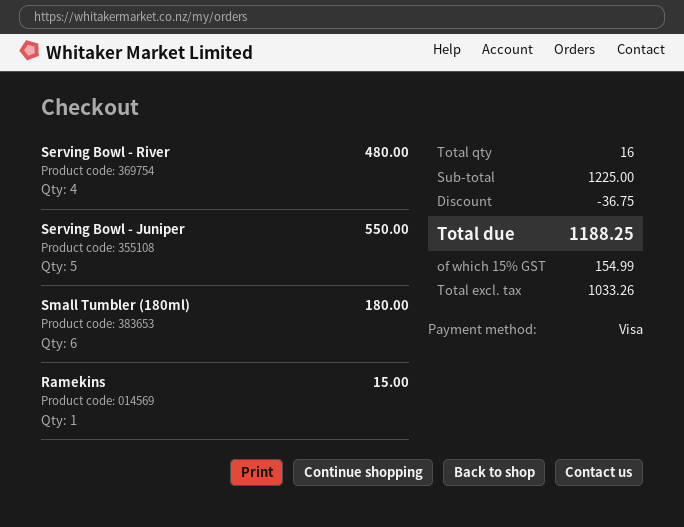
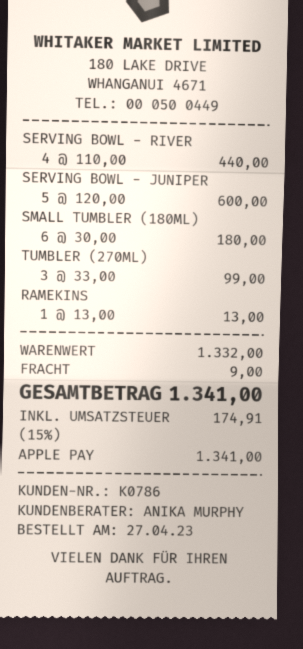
payment method: Visa -> Apple Pay
Serving Bowl - River: 4 for 480.00 -> 4 for 440.00
Serving Bowl - Juniper: 5 for 550.00 -> 5 for 600.00
Ramekins: 1 for 15.00 -> 1 for 13.00
TUMBLER (270ML): none -> 3 for 99.00
subtotal: 1225.00 -> 1332.00
discount: 36.75 -> none
shipping: none -> 9.00
tax: 15% = 154.99 -> 15% = 174.91
total: 1188.25 -> 1341.00

